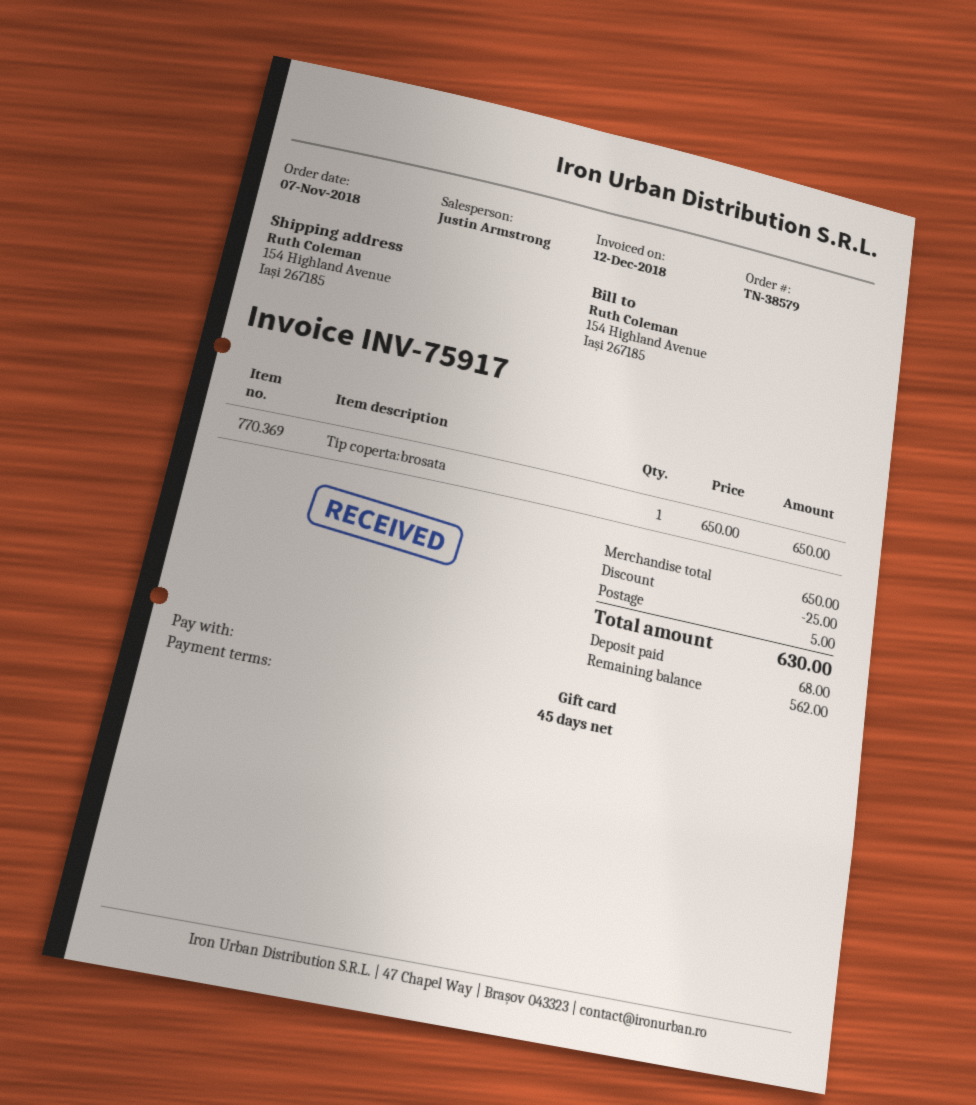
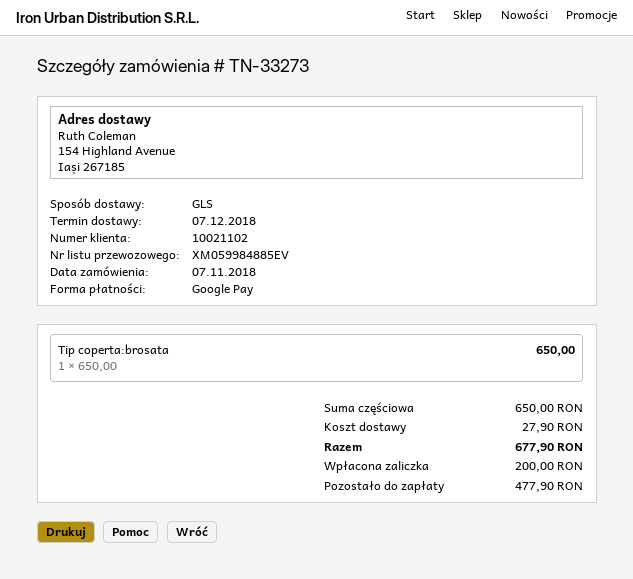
order number: TN-38579 -> TN-33273
payment method: gift card -> Google Pay
discount: 25.00 -> none
shipping: 5.00 -> 27.90
total: 630.00 -> 677.90
deposit: 68.00 -> 200.00
balance: 562.00 -> 477.90

